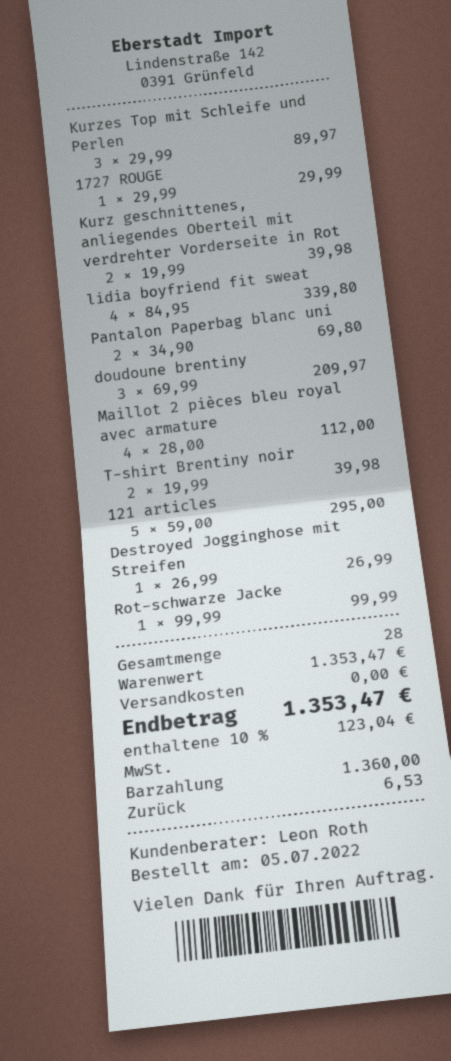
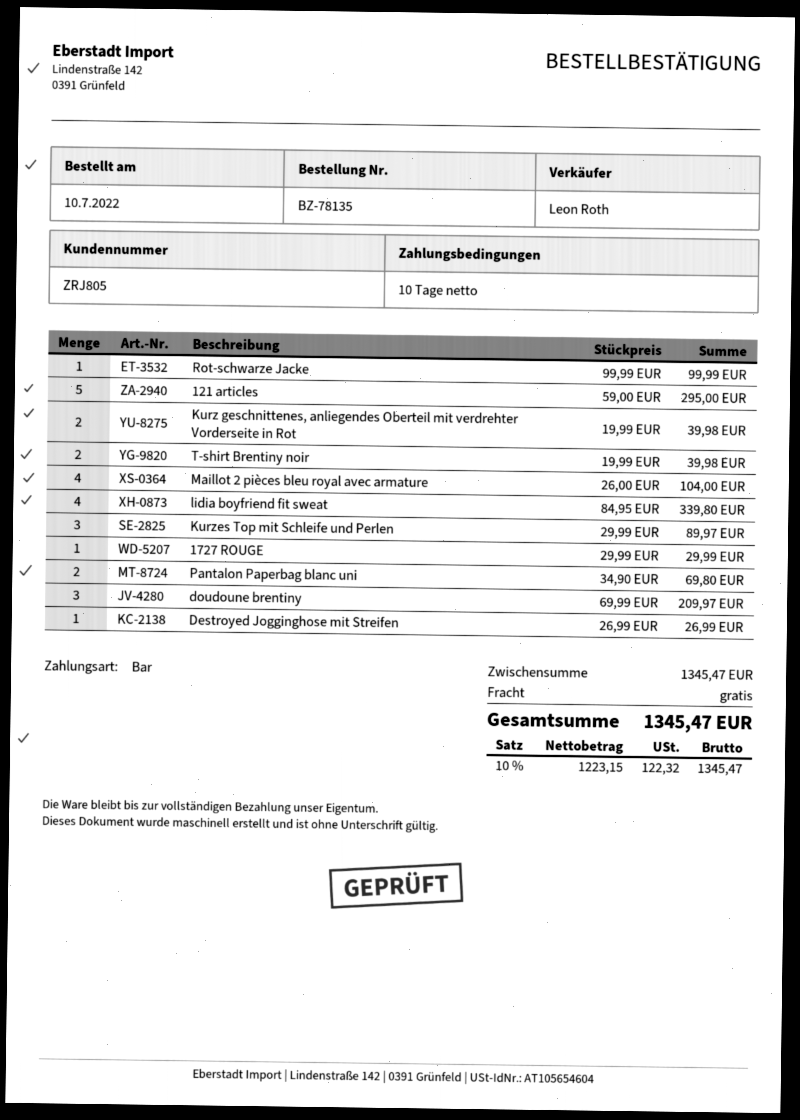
order date: 2022-07-05 -> 2022-07-10
Maillot 2 pièces bleu royal avec armature: 4 x 28.00 = 112.00 -> 4 x 26.00 = 104.00
subtotal: 1353.47 -> 1345.47
tax: 10% = 123.04 -> 10% = 122.32
total: 1353.47 -> 1345.47

